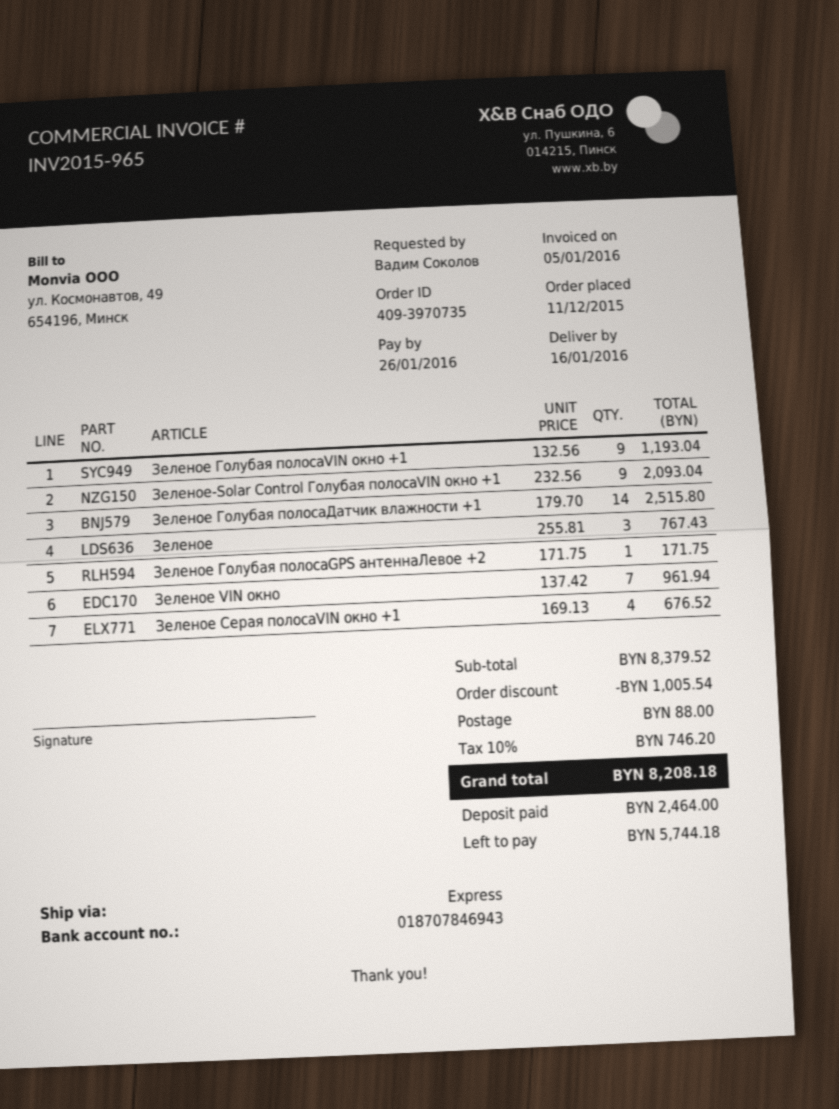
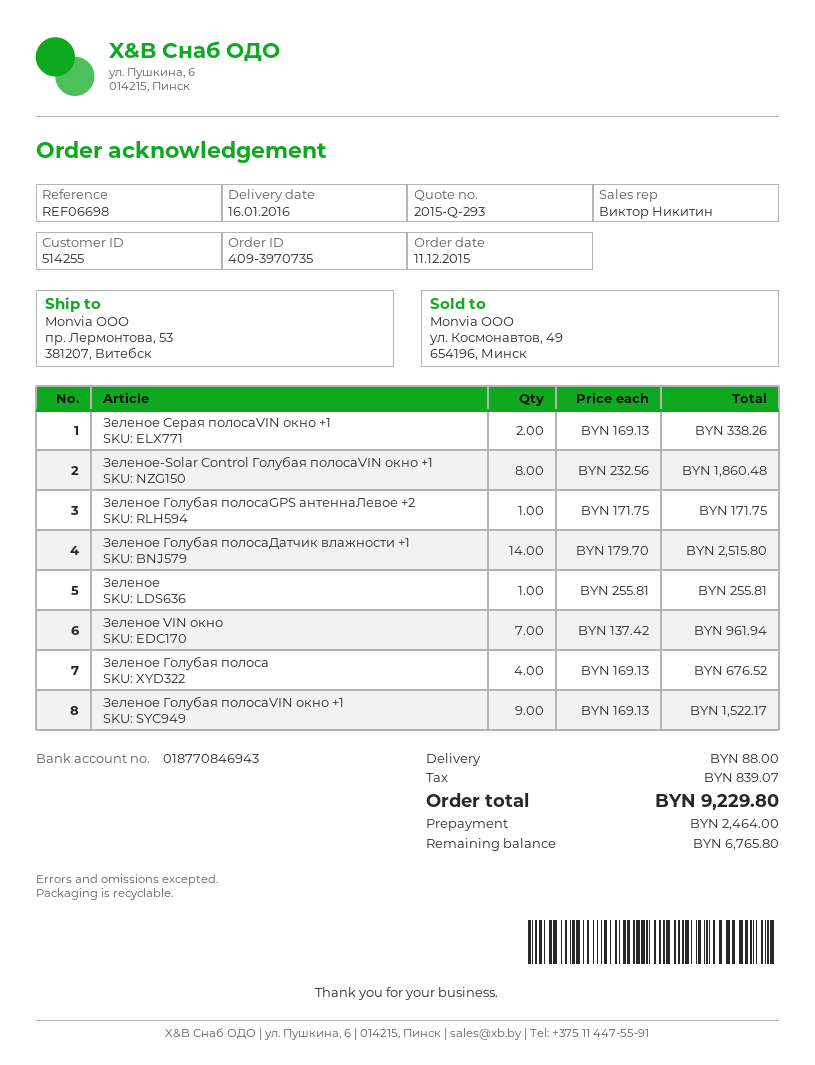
bank account: 018707846943 -> 018770846943
Зеленое Голубая полосаVIN окно +1: 9 x 132.56 = 1193.04 -> 9 x 169.13 = 1522.17
Зеленое-Solar Control Голубая полосаVIN окно +1: 9 x 232.56 = 2093.04 -> 8 x 232.56 = 1860.48
Зеленое: 3 x 255.81 = 767.43 -> 1 x 255.81 = 255.81
Зеленое Серая полосаVIN окно +1: 4 x 169.13 = 676.52 -> 2 x 169.13 = 338.26
Зеленое Голубая полоса: none -> 4 x 169.13 = 676.52
discount: 1005.54 -> none
tax: 746.20 -> 839.07
total: 8208.18 -> 9229.80
balance: 5744.18 -> 6765.80

